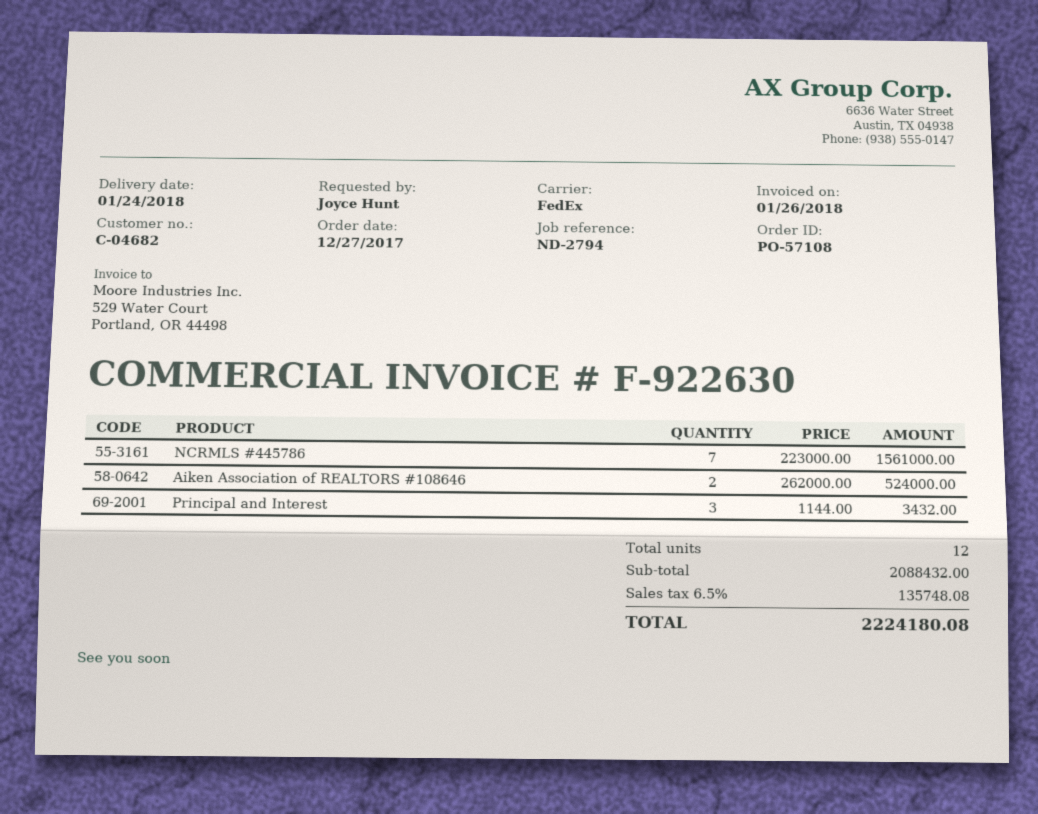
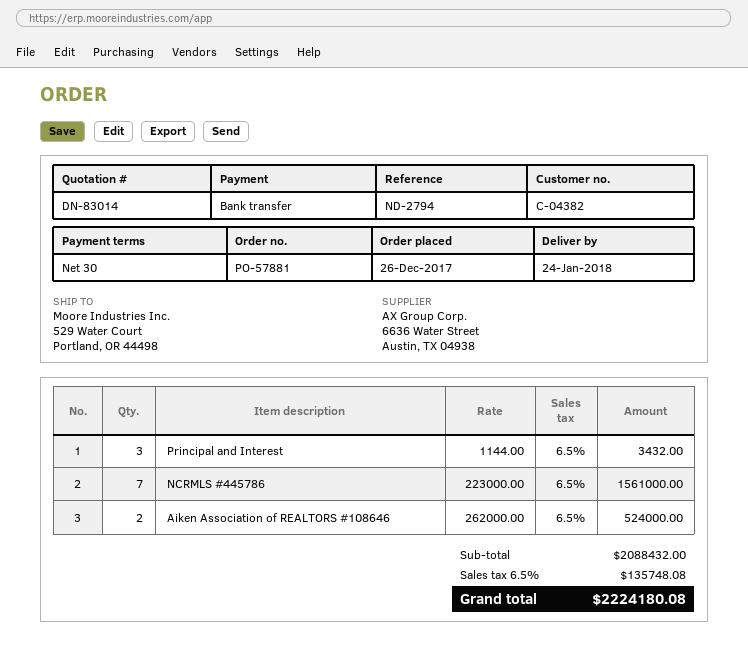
order number: PO-57108 -> PO-57881
order date: 2017-12-27 -> 2017-12-26
customer number: C-04682 -> C-04382

